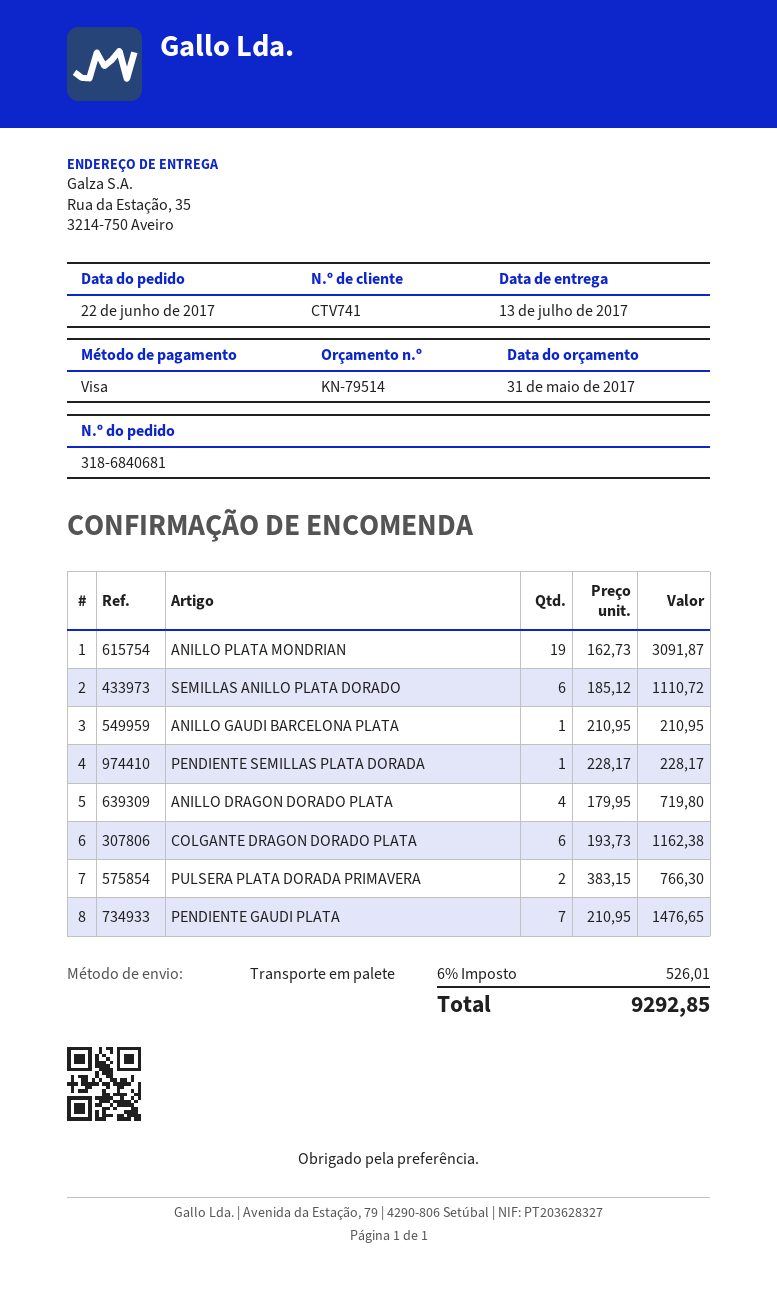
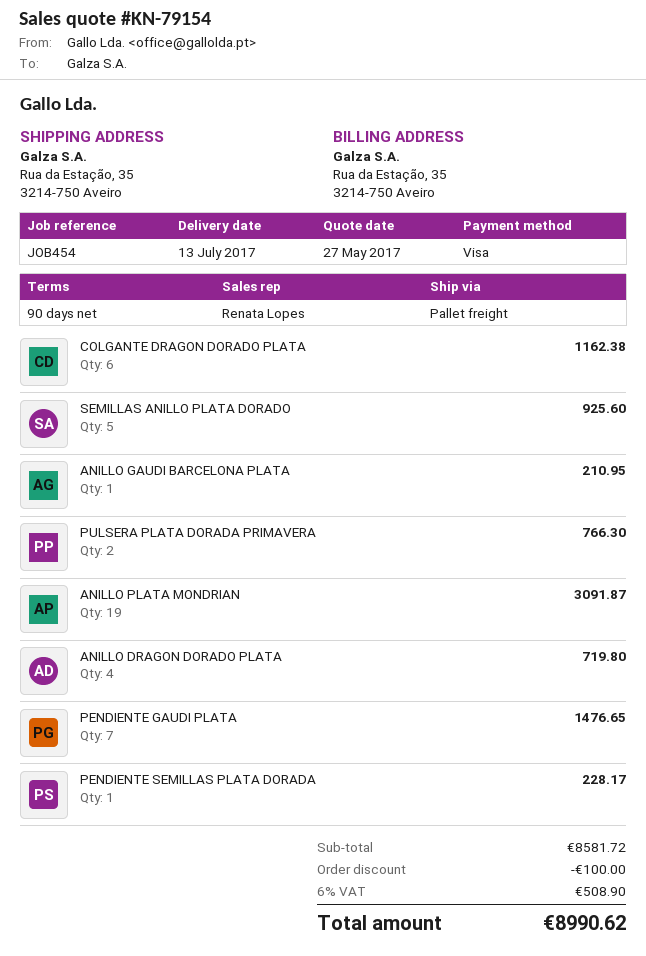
quote number: KN-79514 -> KN-79154
quote date: 2017-05-31 -> 2017-05-27
SEMILLAS ANILLO PLATA DORADO: 6 for 1110.72 -> 5 for 925.60
discount: none -> 100.00
tax: 6% = 526.01 -> 6% = 508.90
total: 9292.85 -> 8990.62

